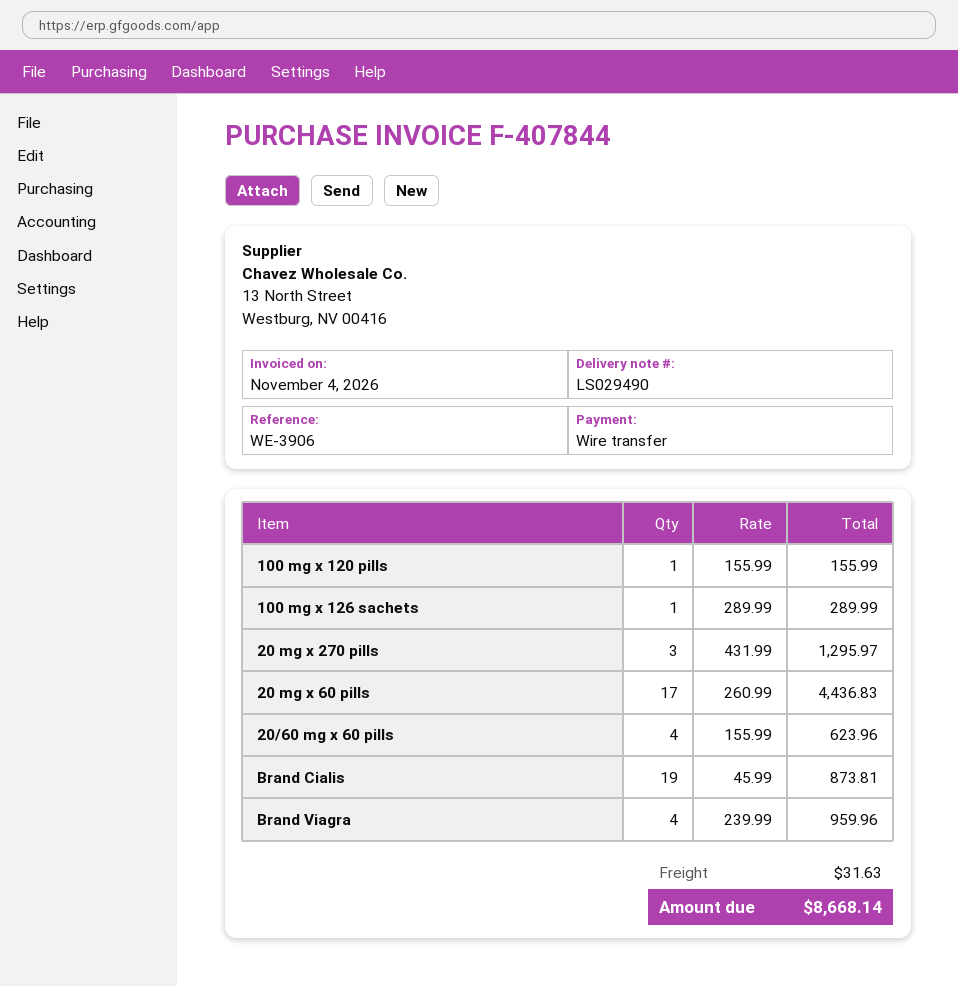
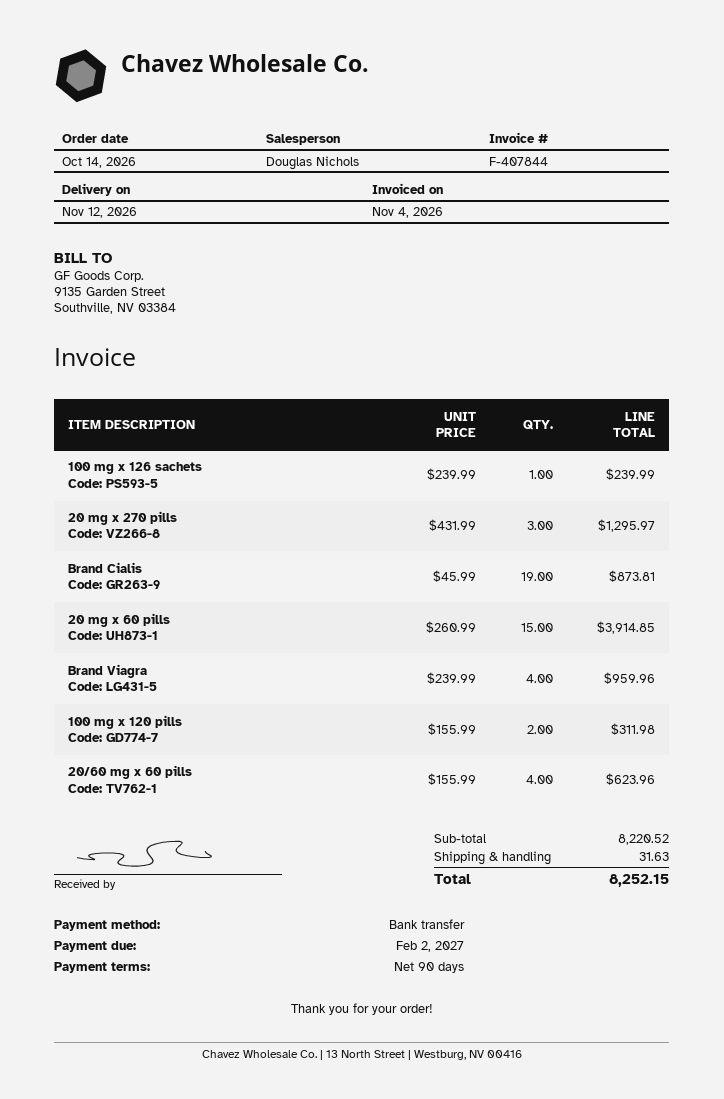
100 mg x 120 pills: 1 x 155.99 = 155.99 -> 2 x 155.99 = 311.98
100 mg x 126 sachets: 1 x 289.99 = 289.99 -> 1 x 239.99 = 239.99
20 mg x 60 pills: 17 x 260.99 = 4436.83 -> 15 x 260.99 = 3914.85
total: 8668.14 -> 8252.15

